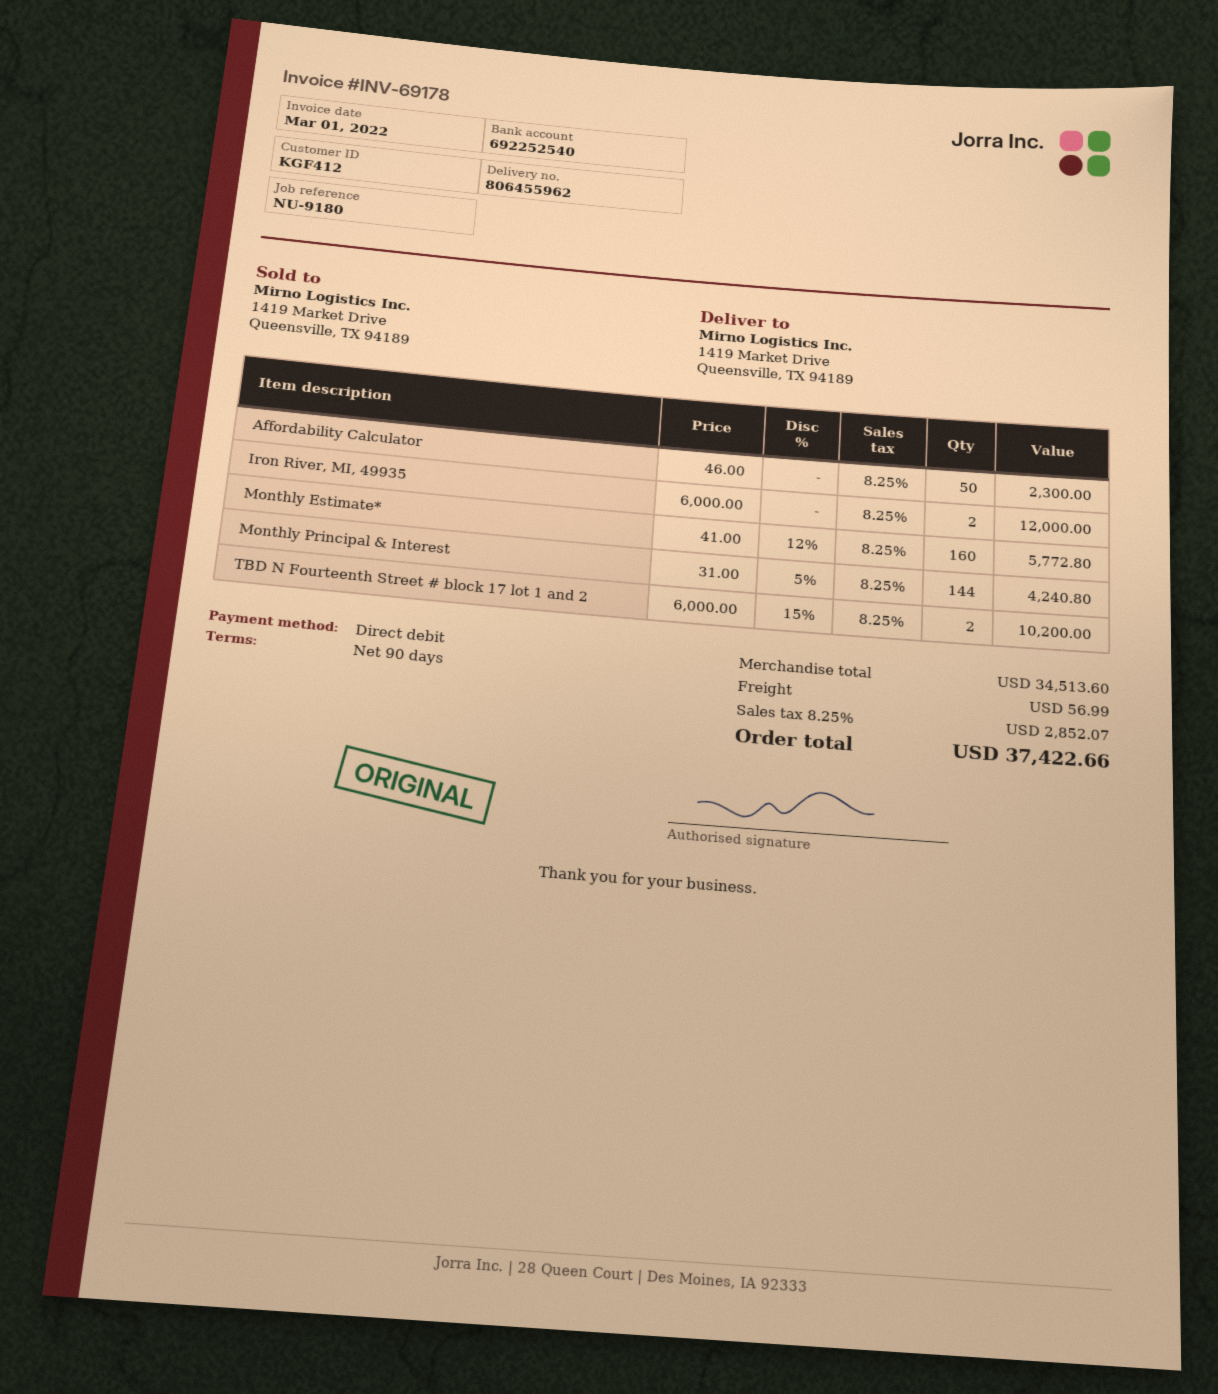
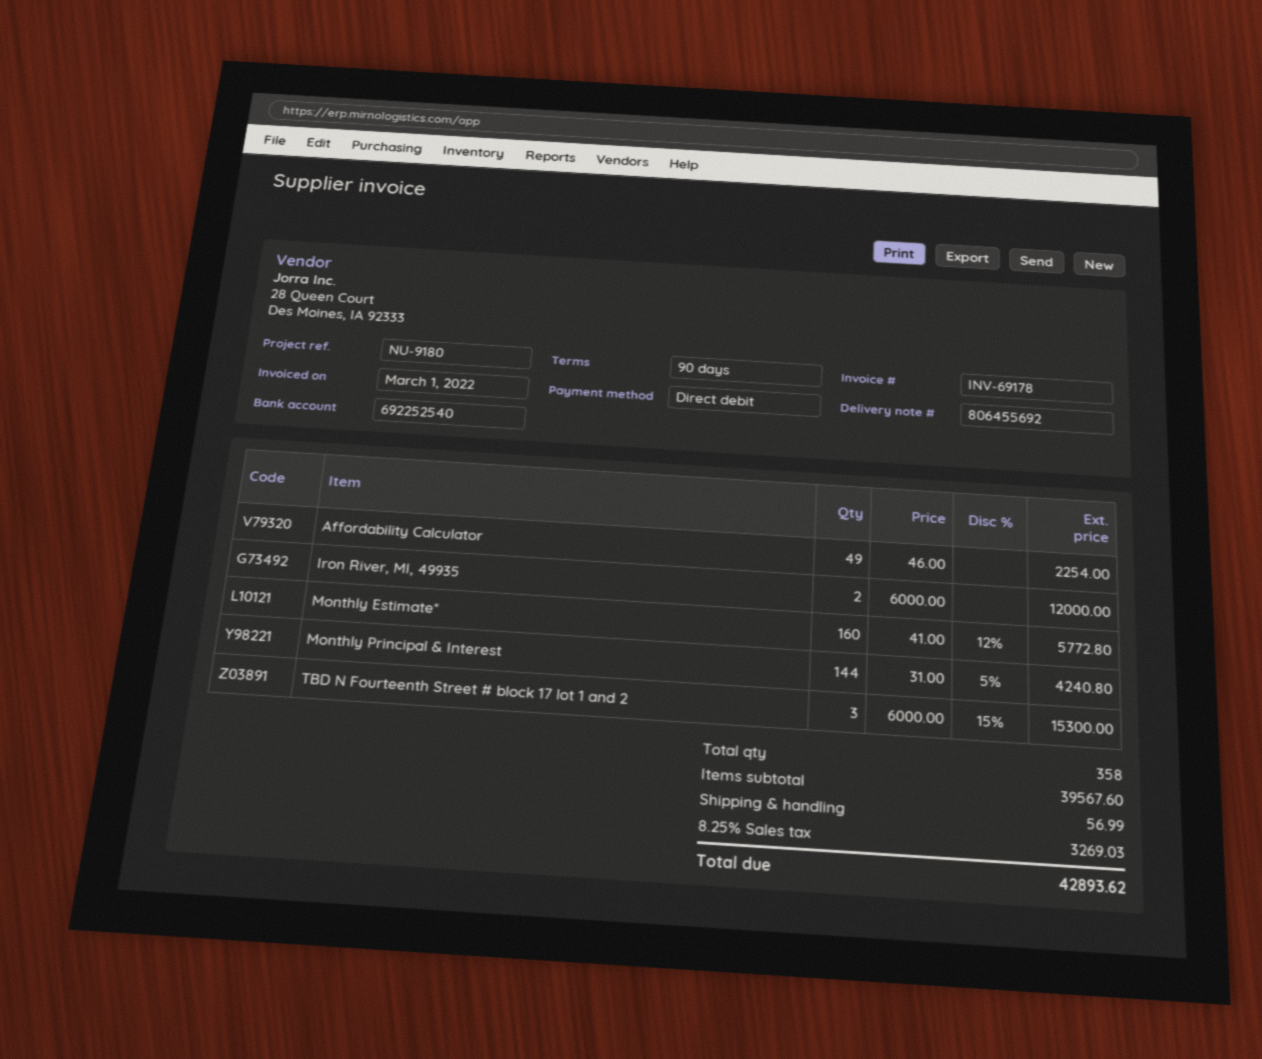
delivery note number: 806455962 -> 806455692
Affordability Calculator: 50 x 46.00 = 2300.00 -> 49 x 46.00 = 2254.00
TBD N Fourteenth Street # block 17 lot 1 and 2: 2 x 6000.00 - 15% = 10200.00 -> 3 x 6000.00 - 15% = 15300.00
subtotal: 34513.60 -> 39567.60
tax: 8.25% = 2852.07 -> 8.25% = 3269.03
total: 37422.66 -> 42893.62

